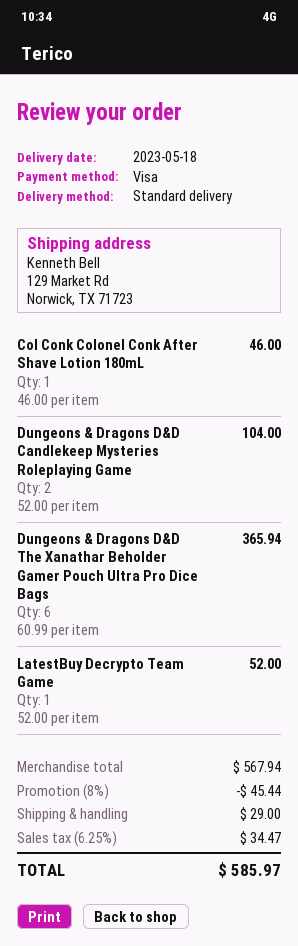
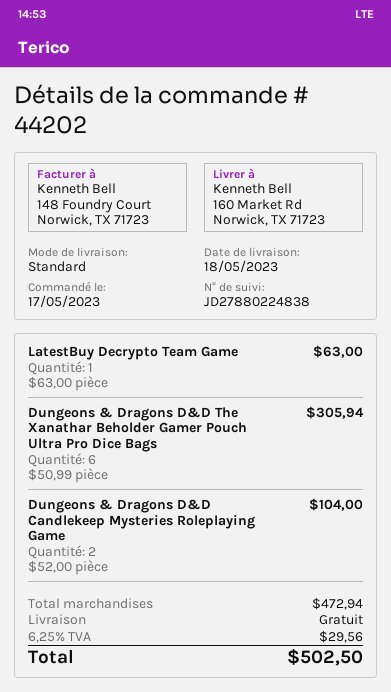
ship to: 129 Market Rd, Norwick, TX 71723 -> 160 Market Rd, Norwick, TX 71723
Col Conk Colonel Conk After Shave Lotion 180mL: 1 x 46.00 = 46.00 -> none
Dungeons & Dragons D&D The Xanathar Beholder Gamer Pouch Ultra Pro Dice Bags: 6 x 60.99 = 365.94 -> 6 x 50.99 = 305.94
LatestBuy Decrypto Team Game: 1 x 52.00 = 52.00 -> 1 x 63.00 = 63.00
subtotal: 567.94 -> 472.94
discount: 8% = 45.44 -> none
shipping: 29.00 -> 0.00
tax: 6.25% = 34.47 -> 6.25% = 29.56
total: 585.97 -> 502.50

